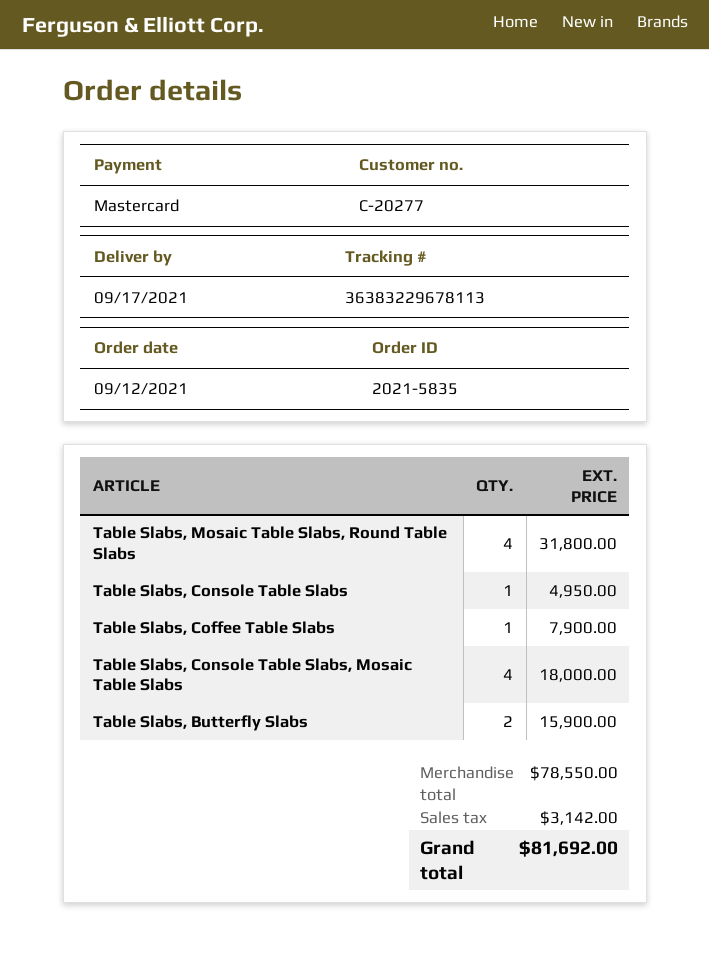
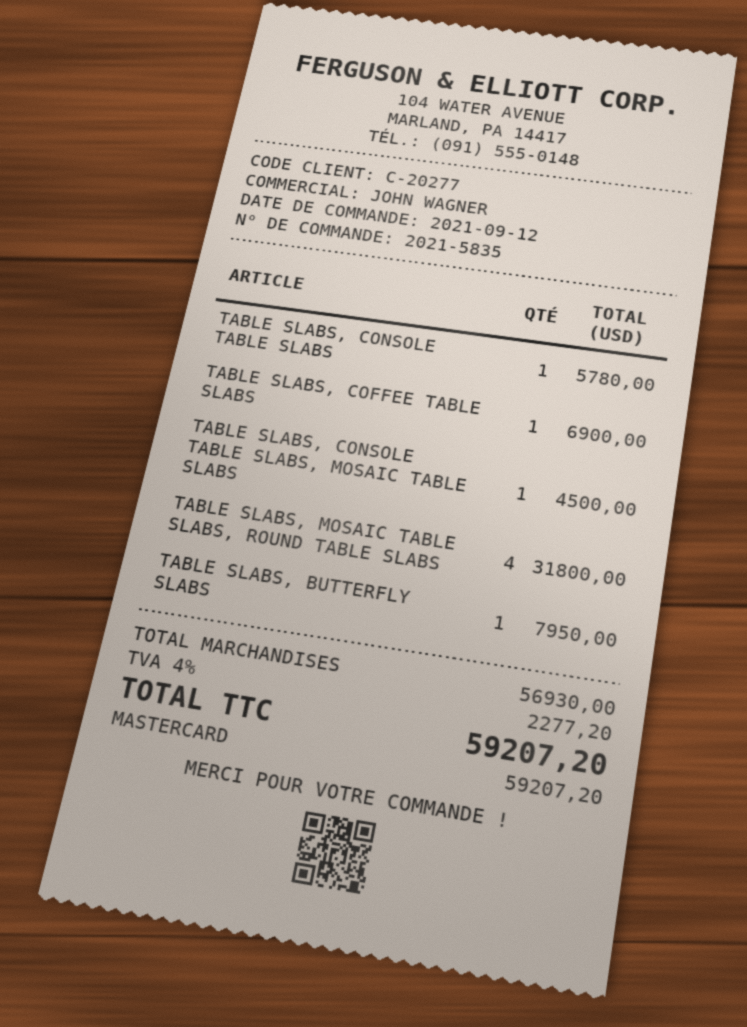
Table Slabs, Console Table Slabs: 1 for 4950.00 -> 1 for 5780.00
Table Slabs, Coffee Table Slabs: 1 for 7900.00 -> 1 for 6900.00
Table Slabs, Console Table Slabs, Mosaic Table Slabs: 4 for 18000.00 -> 1 for 4500.00
Table Slabs, Butterfly Slabs: 2 for 15900.00 -> 1 for 7950.00
subtotal: 78550.00 -> 56930.00
tax: 3142.00 -> 2277.20
total: 81692.00 -> 59207.20

